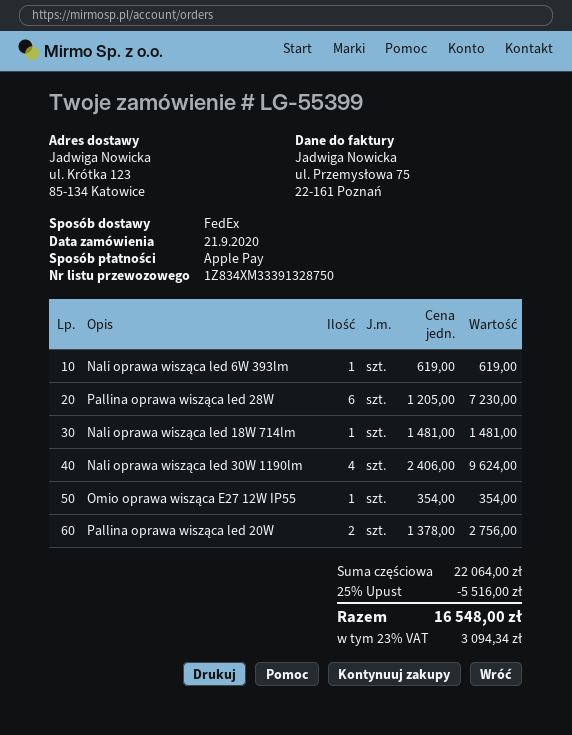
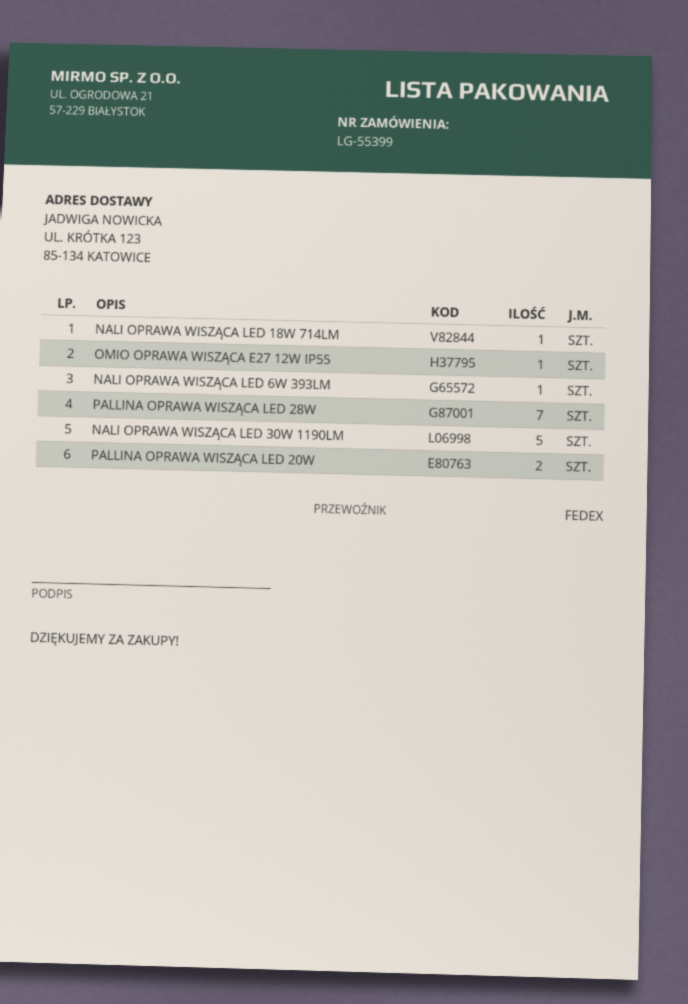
Pallina oprawa wisząca led 28W: 6 -> 7
Nali oprawa wisząca led 30W 1190lm: 4 -> 5

